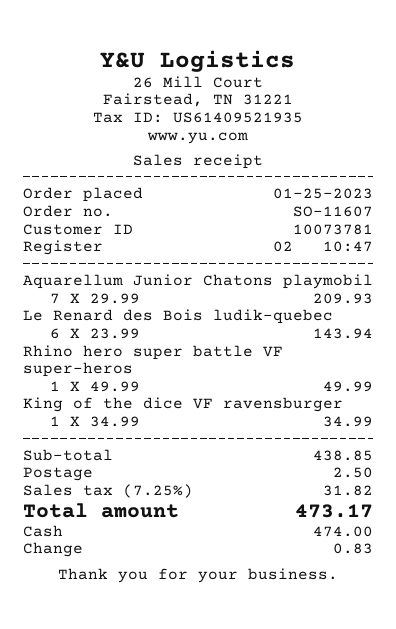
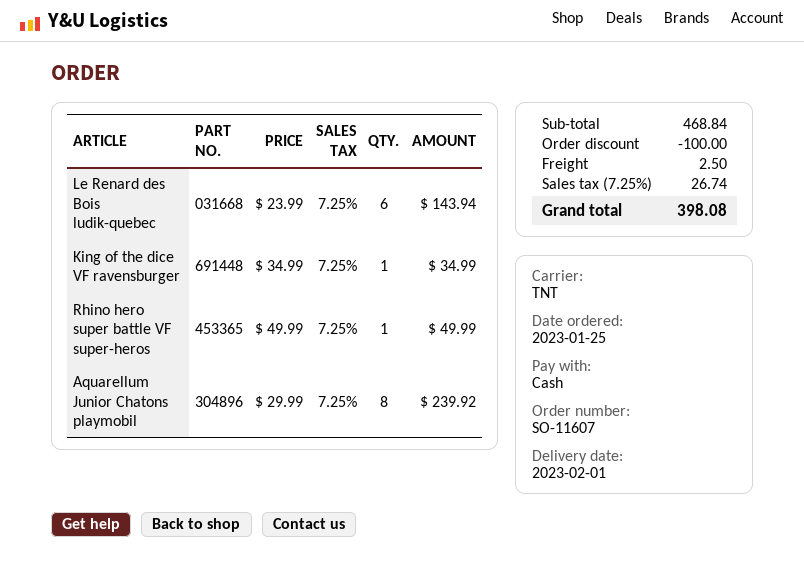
Aquarellum Junior Chatons playmobil: 7 x 29.99 = 209.93 -> 8 x 29.99 = 239.92
subtotal: 438.85 -> 468.84
discount: none -> 100.00
tax: 7.25% = 31.82 -> 7.25% = 26.74
total: 473.17 -> 398.08

